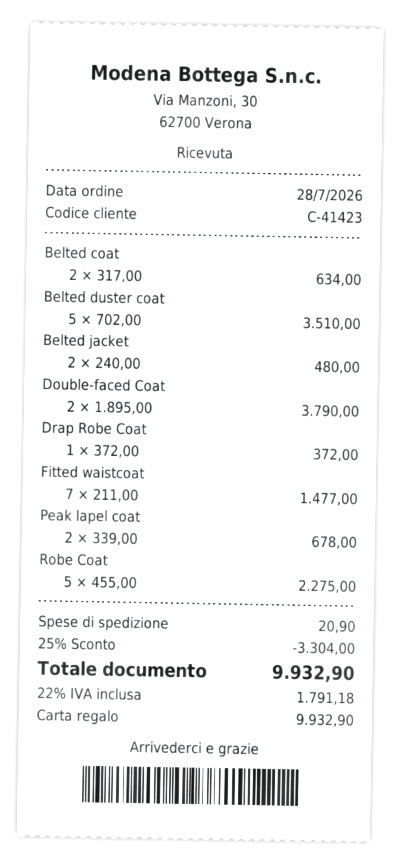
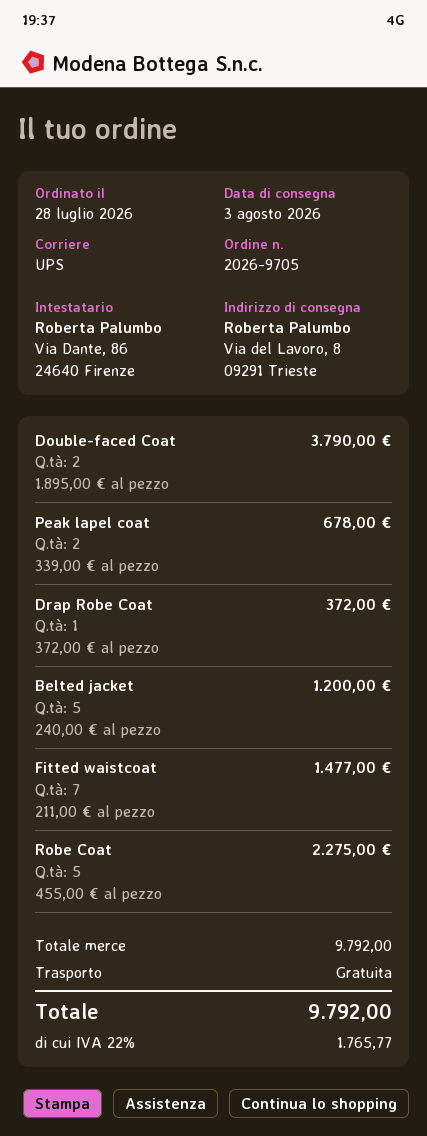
Belted coat: 2 x 317.00 = 634.00 -> none
Belted duster coat: 5 x 702.00 = 3510.00 -> none
Belted jacket: 2 x 240.00 = 480.00 -> 5 x 240.00 = 1200.00
discount: 25% = 3304.00 -> none
shipping: 20.90 -> 0.00
tax: 22% = 1791.18 -> 22% = 1765.77
total: 9932.90 -> 9792.00

